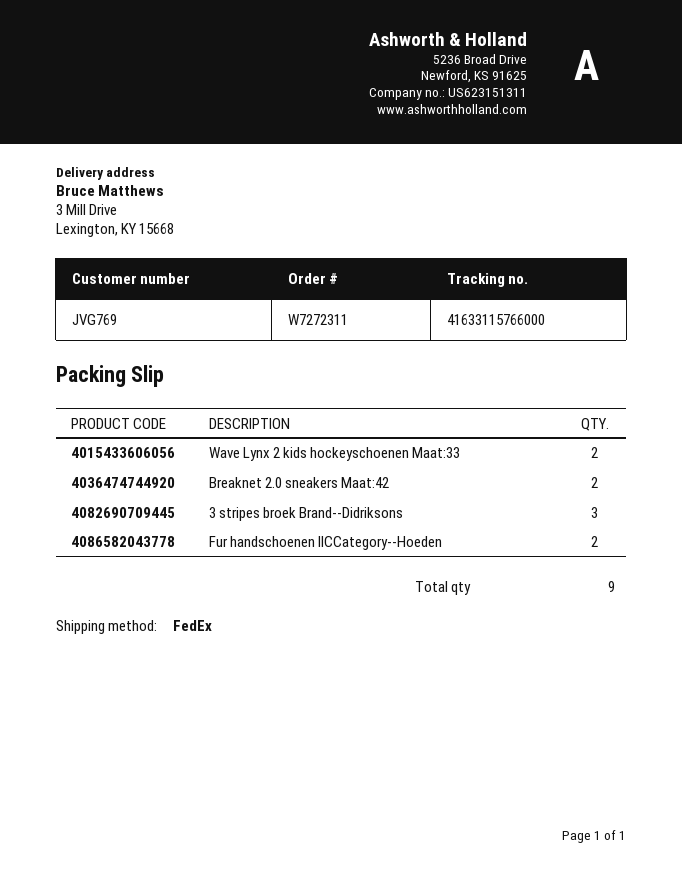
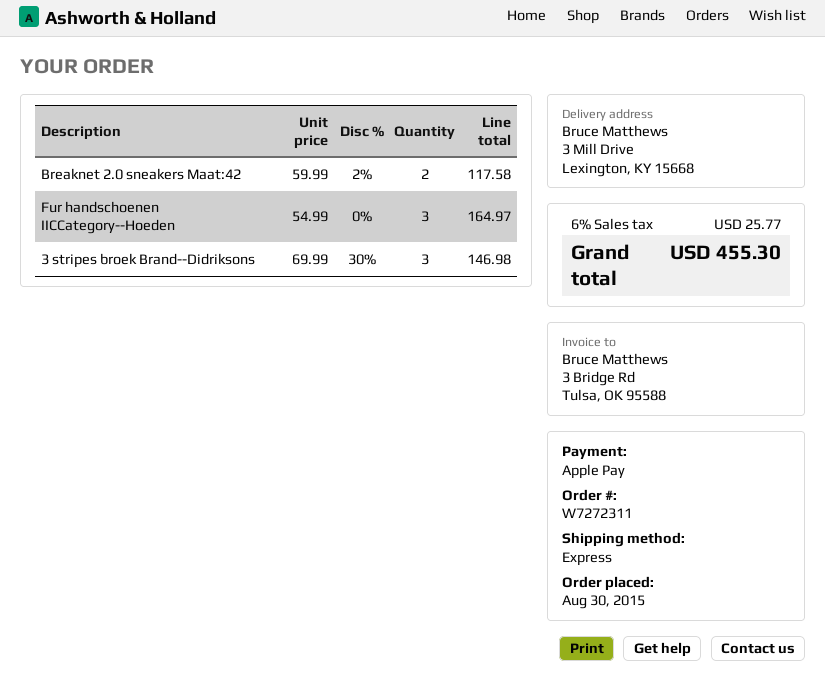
shipping method: FedEx -> express
Wave Lynx 2 kids hockeyschoenen Maat:33: 2 -> none
Fur handschoenen IICCategory--Hoeden: 2 -> 3

